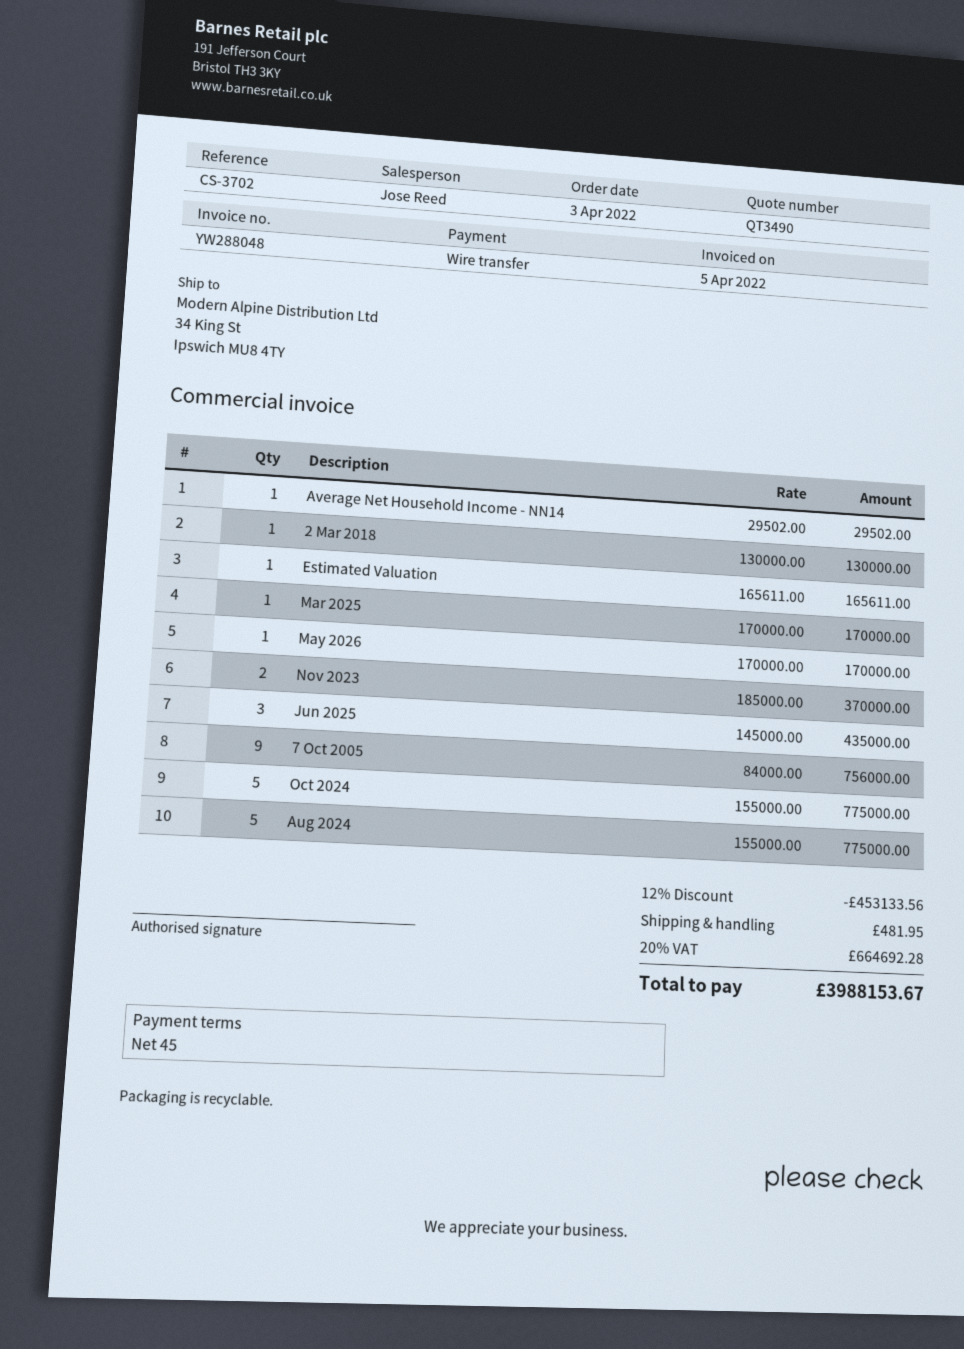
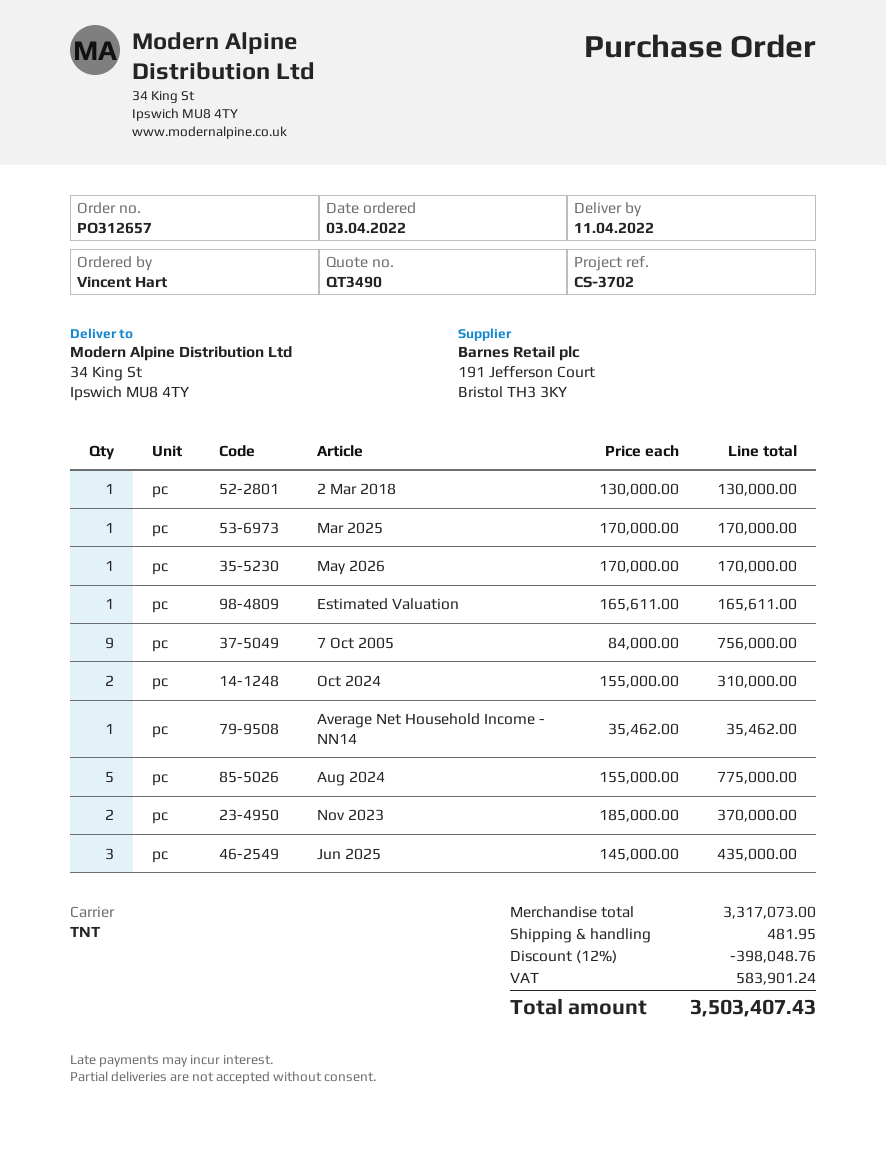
Average Net Household Income - NN14: 1 x 29502.00 = 29502.00 -> 1 x 35462.00 = 35462.00
Oct 2024: 5 x 155000.00 = 775000.00 -> 2 x 155000.00 = 310000.00
discount: 12% = 453133.56 -> 12% = 398048.76
tax: 664692.28 -> 583901.24
total: 3988153.67 -> 3503407.43

